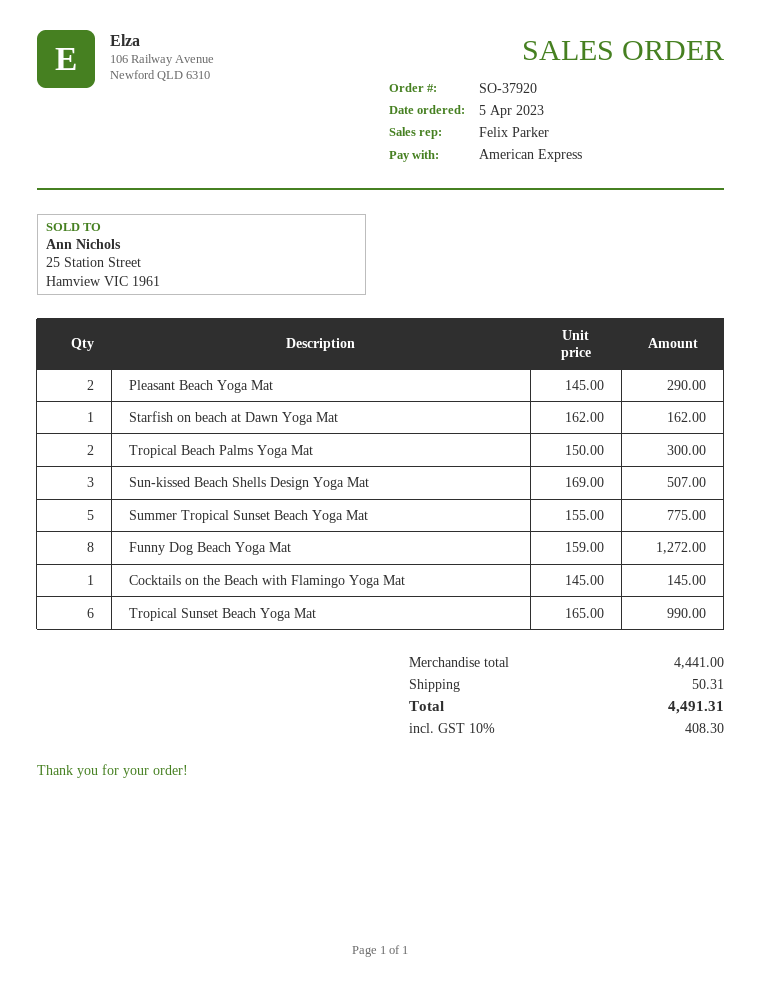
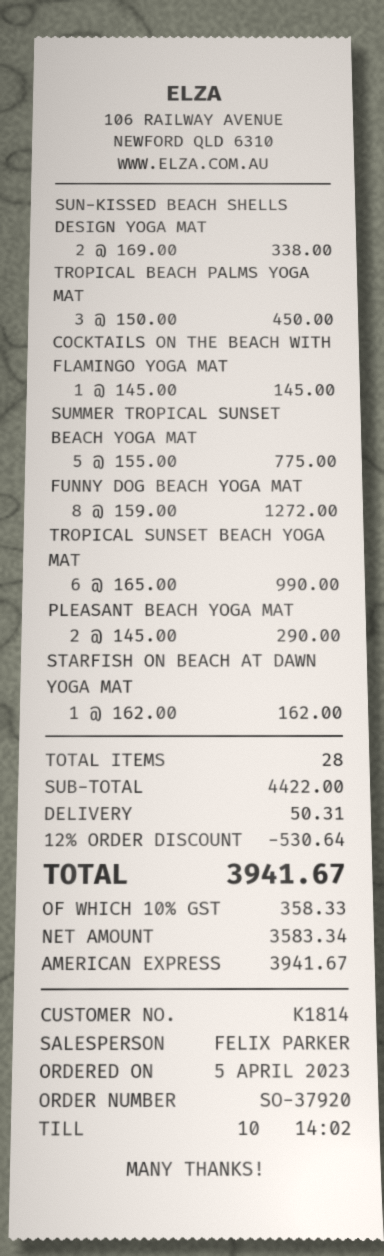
Tropical Beach Palms Yoga Mat: 2 x 150.00 = 300.00 -> 3 x 150.00 = 450.00
Sun-kissed Beach Shells Design Yoga Mat: 3 x 169.00 = 507.00 -> 2 x 169.00 = 338.00
subtotal: 4441.00 -> 4422.00
discount: none -> 12% = 530.64
tax: 10% = 408.30 -> 10% = 358.33
total: 4491.31 -> 3941.67

